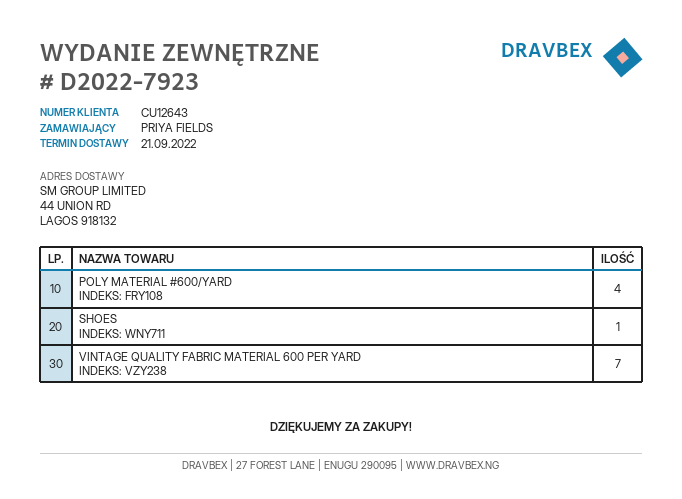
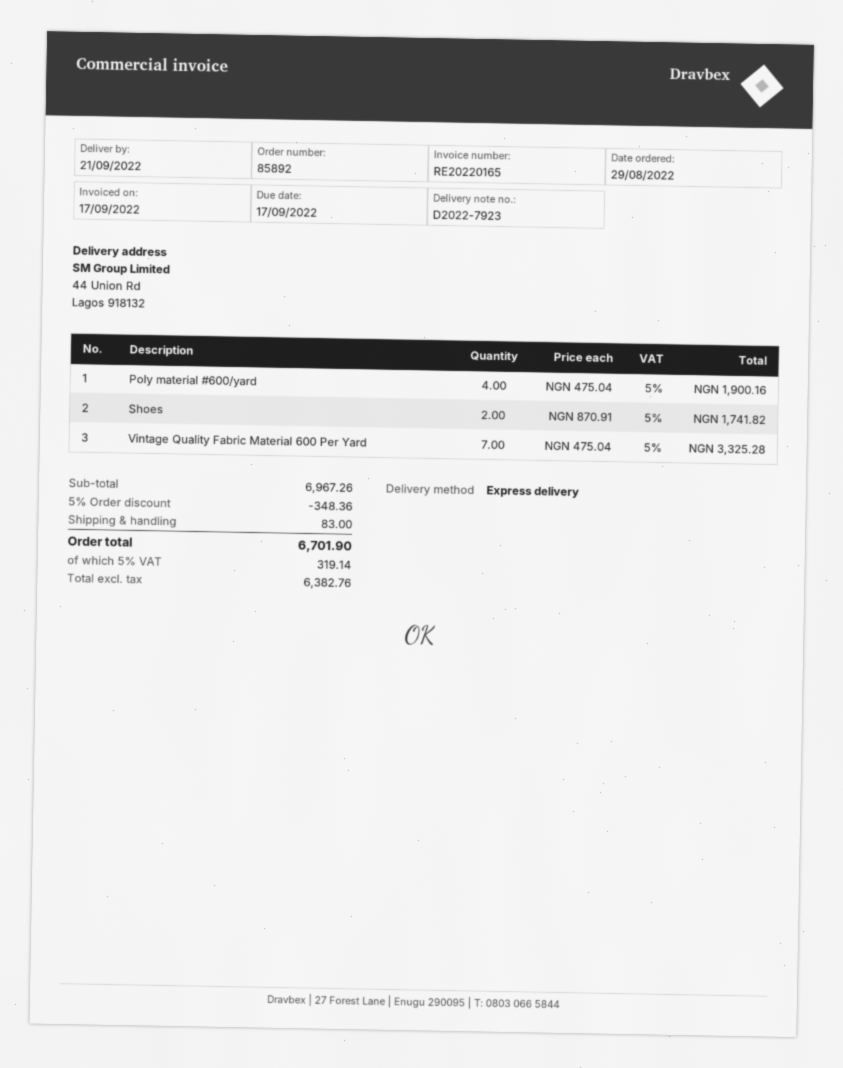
SHOES: 1 -> 2

